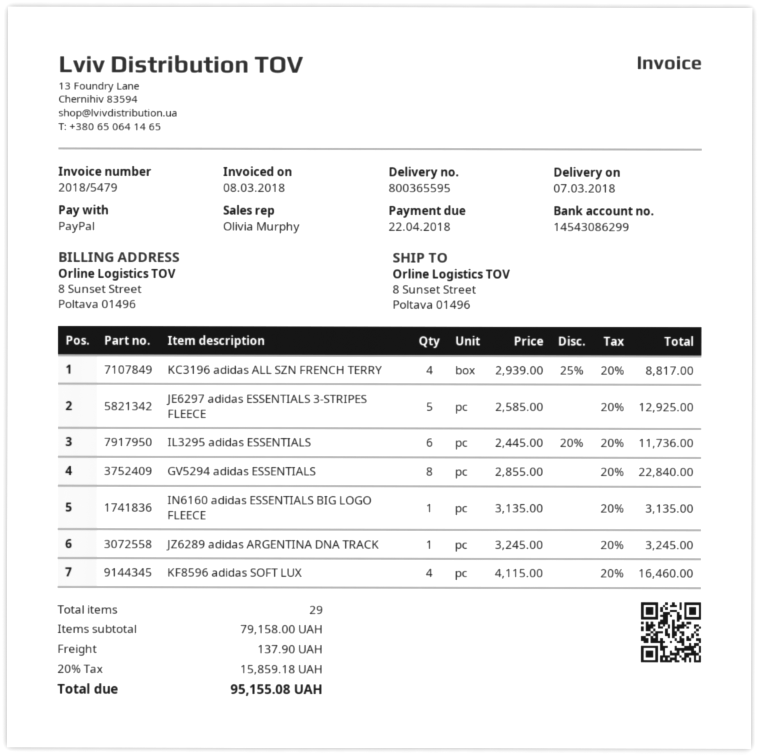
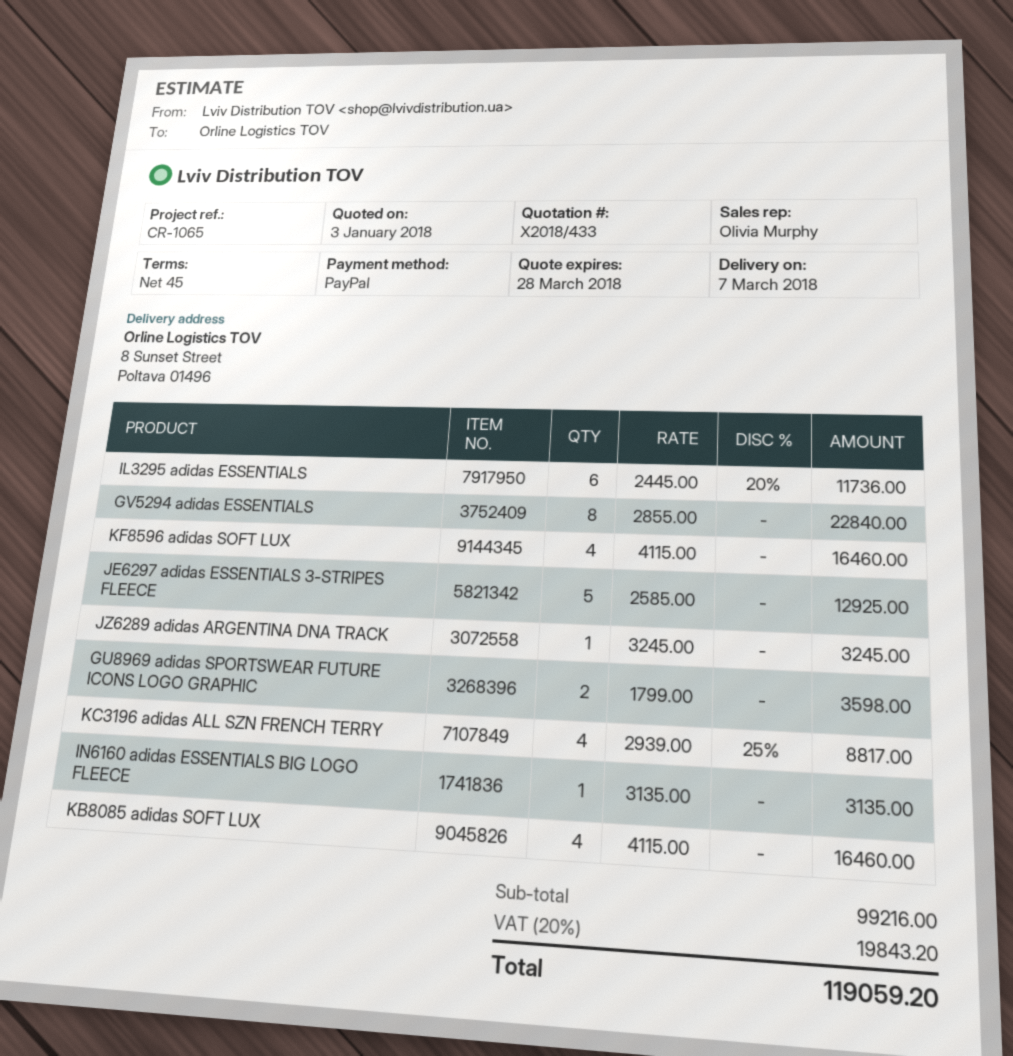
GU8969 adidas SPORTSWEAR FUTURE ICONS LOGO GRAPHIC: none -> 2 x 1799.00 = 3598.00
KB8085 adidas SOFT LUX: none -> 4 x 4115.00 = 16460.00
subtotal: 79158.00 -> 99216.00
shipping: 137.90 -> none
tax: 20% = 15859.18 -> 20% = 19843.20
total: 95155.08 -> 119059.20

